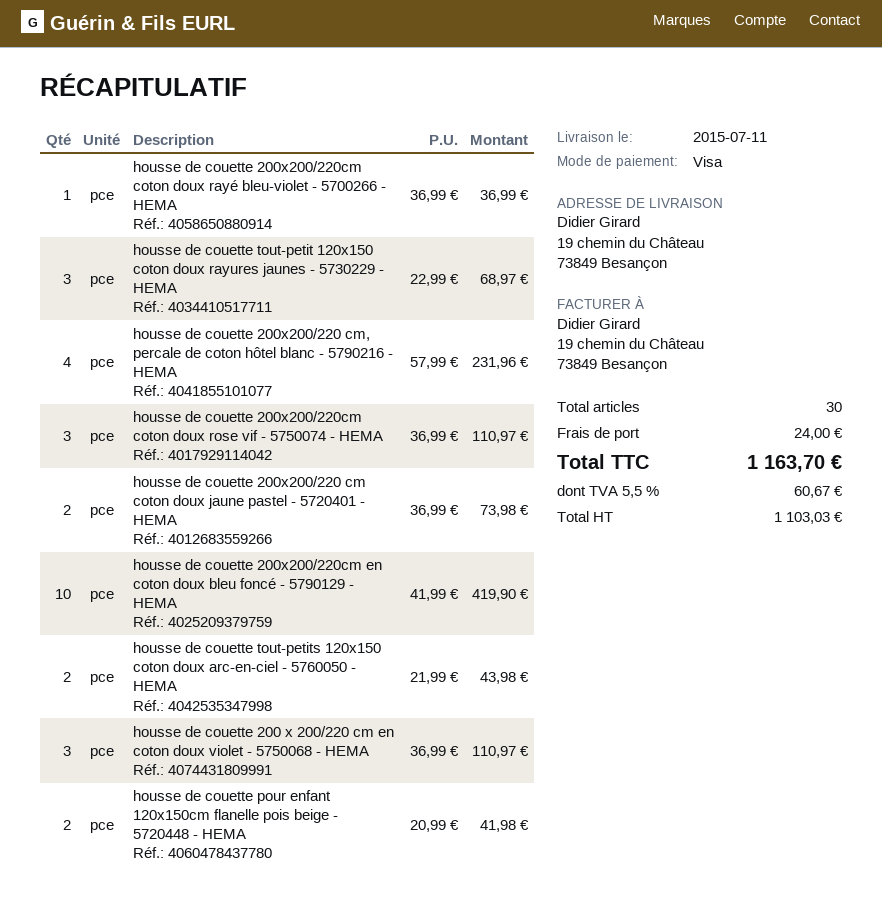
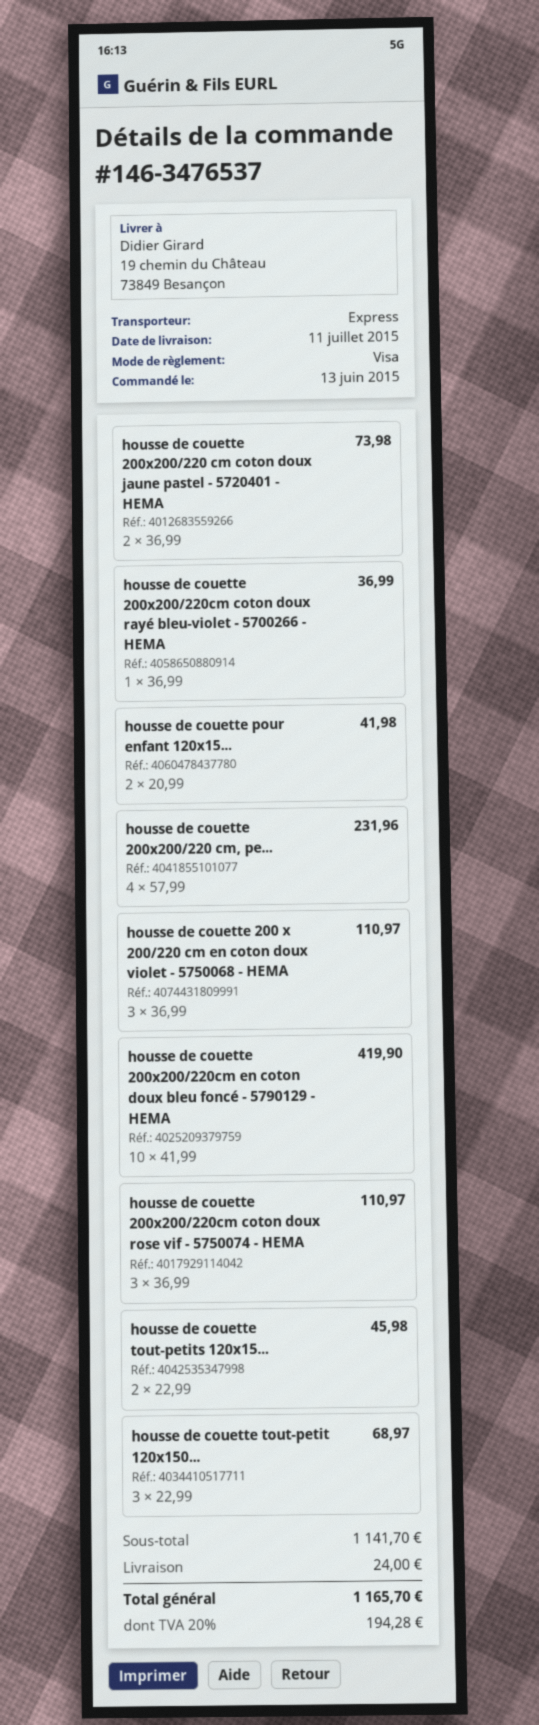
housse de couette tout-petits 120x150 coton doux arc-en-ciel - 5760050 - HEMA: 2 x 21.99 = 43.98 -> 2 x 22.99 = 45.98
tax: 5.5% = 60.67 -> 20% = 194.28
total: 1163.70 -> 1165.70

